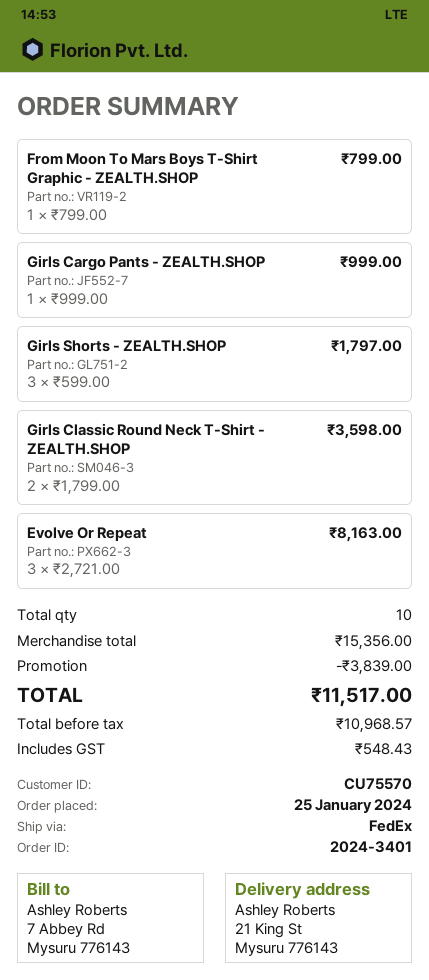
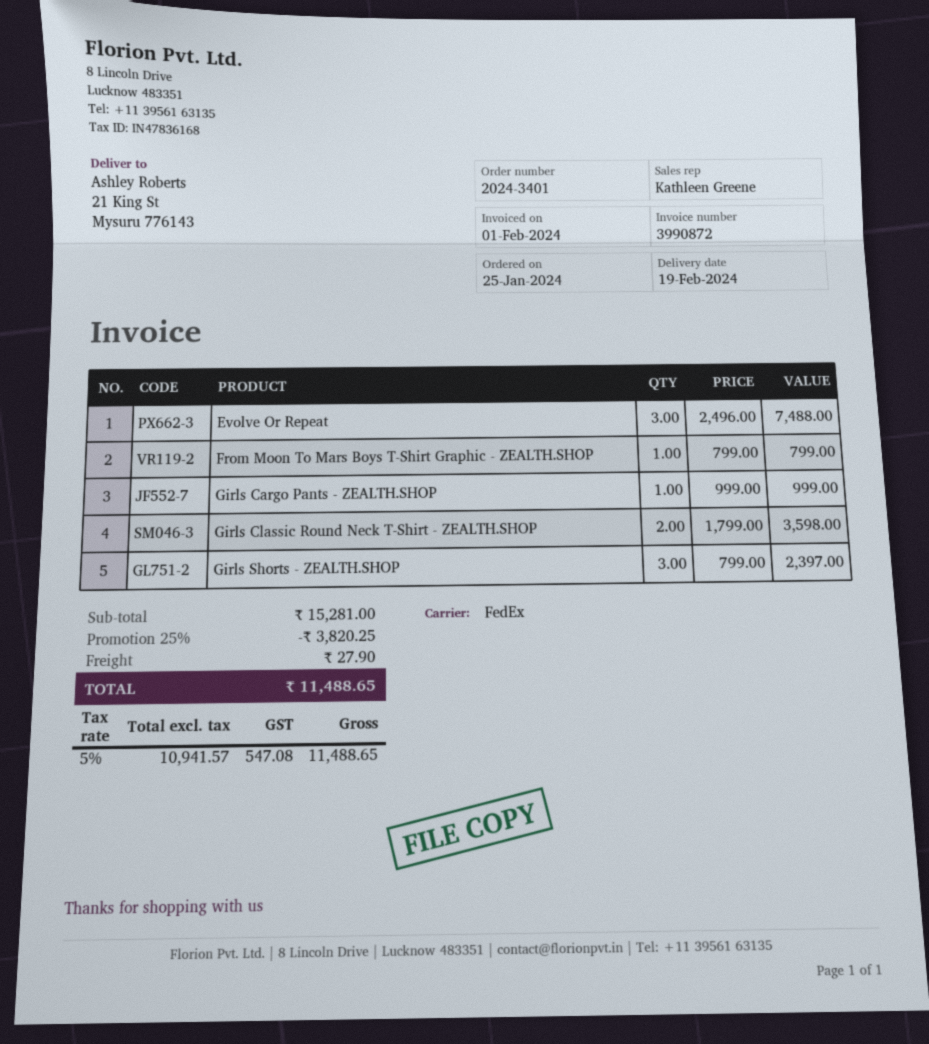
Girls Shorts - ZEALTH.SHOP: 3 x 599.00 = 1797.00 -> 3 x 799.00 = 2397.00
Evolve Or Repeat: 3 x 2721.00 = 8163.00 -> 3 x 2496.00 = 7488.00
subtotal: 15356.00 -> 15281.00
discount: 3839.00 -> 3820.25
shipping: none -> 27.90
net: 10968.57 -> 10941.57
tax: 548.43 -> 547.08
total: 11517.00 -> 11488.65

